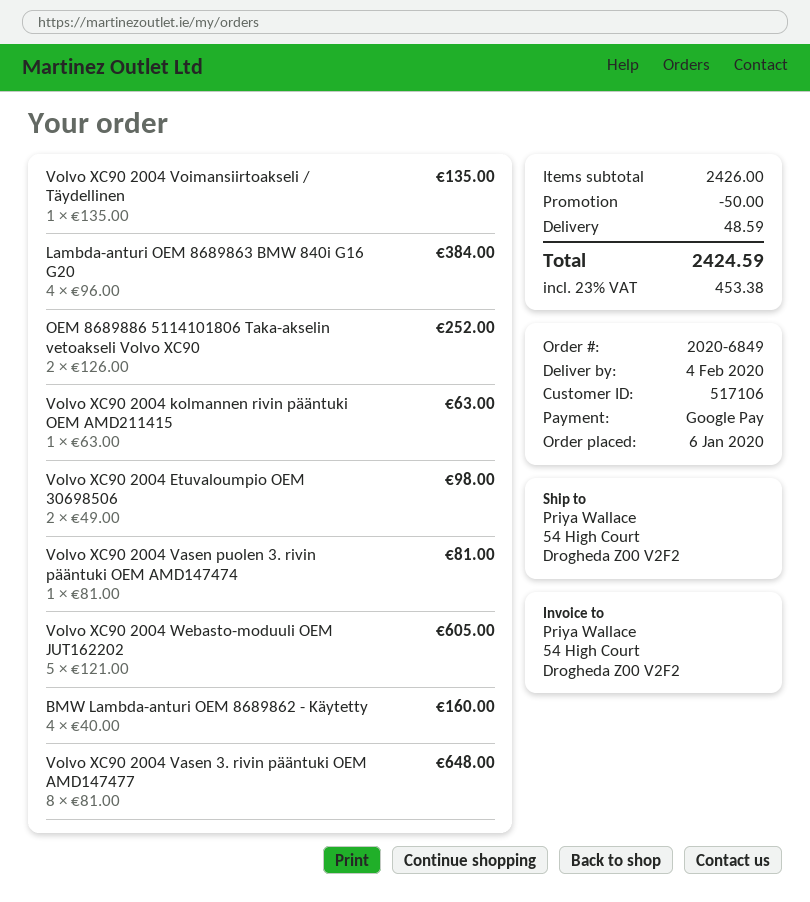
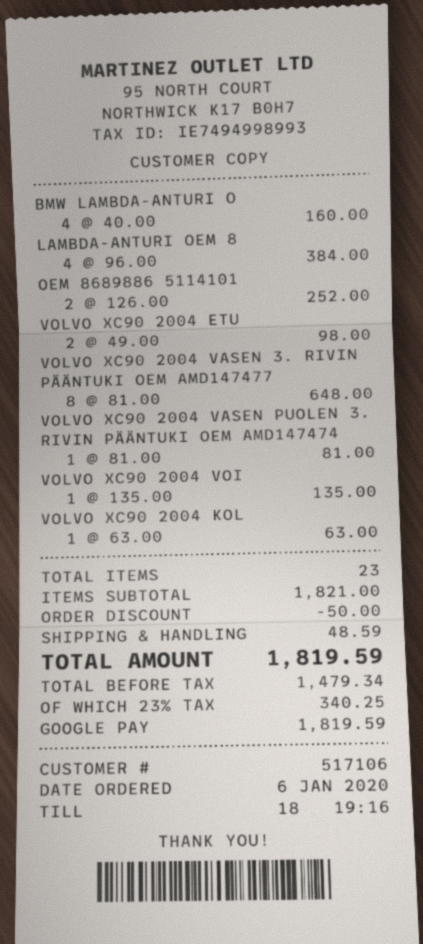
Volvo XC90 2004 Webasto-moduuli OEM JUT162202: 5 x 121.00 = 605.00 -> none
subtotal: 2426.00 -> 1821.00
tax: 23% = 453.38 -> 23% = 340.25
total: 2424.59 -> 1819.59

